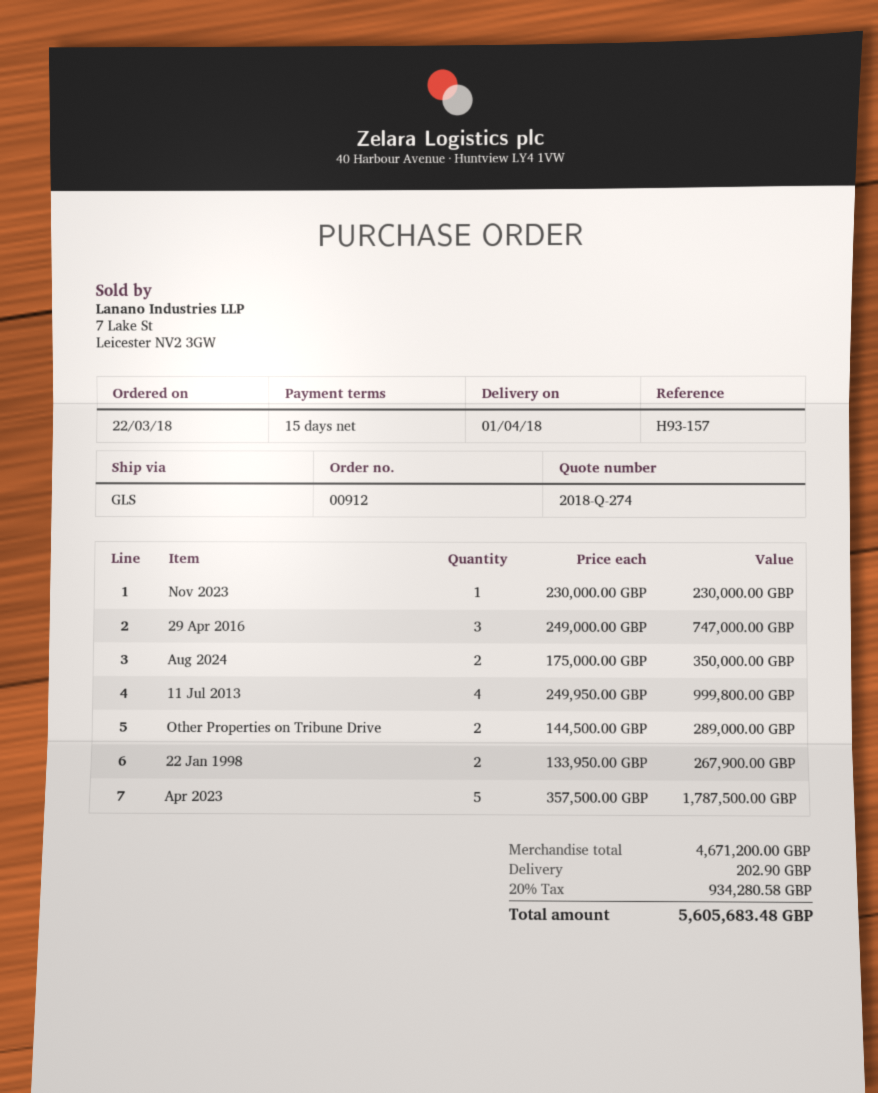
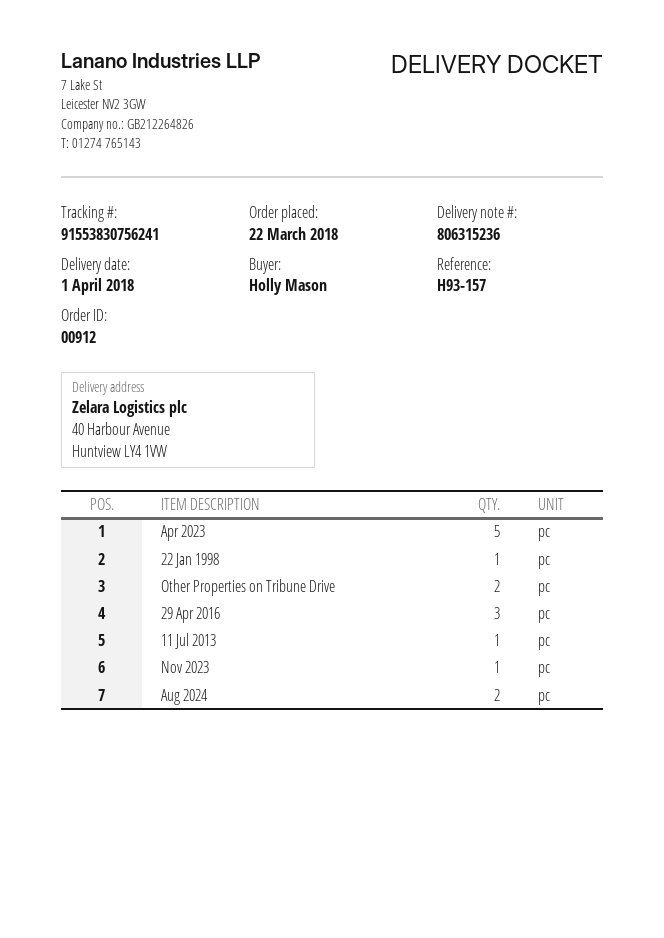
11 Jul 2013: 4 -> 1
22 Jan 1998: 2 -> 1

